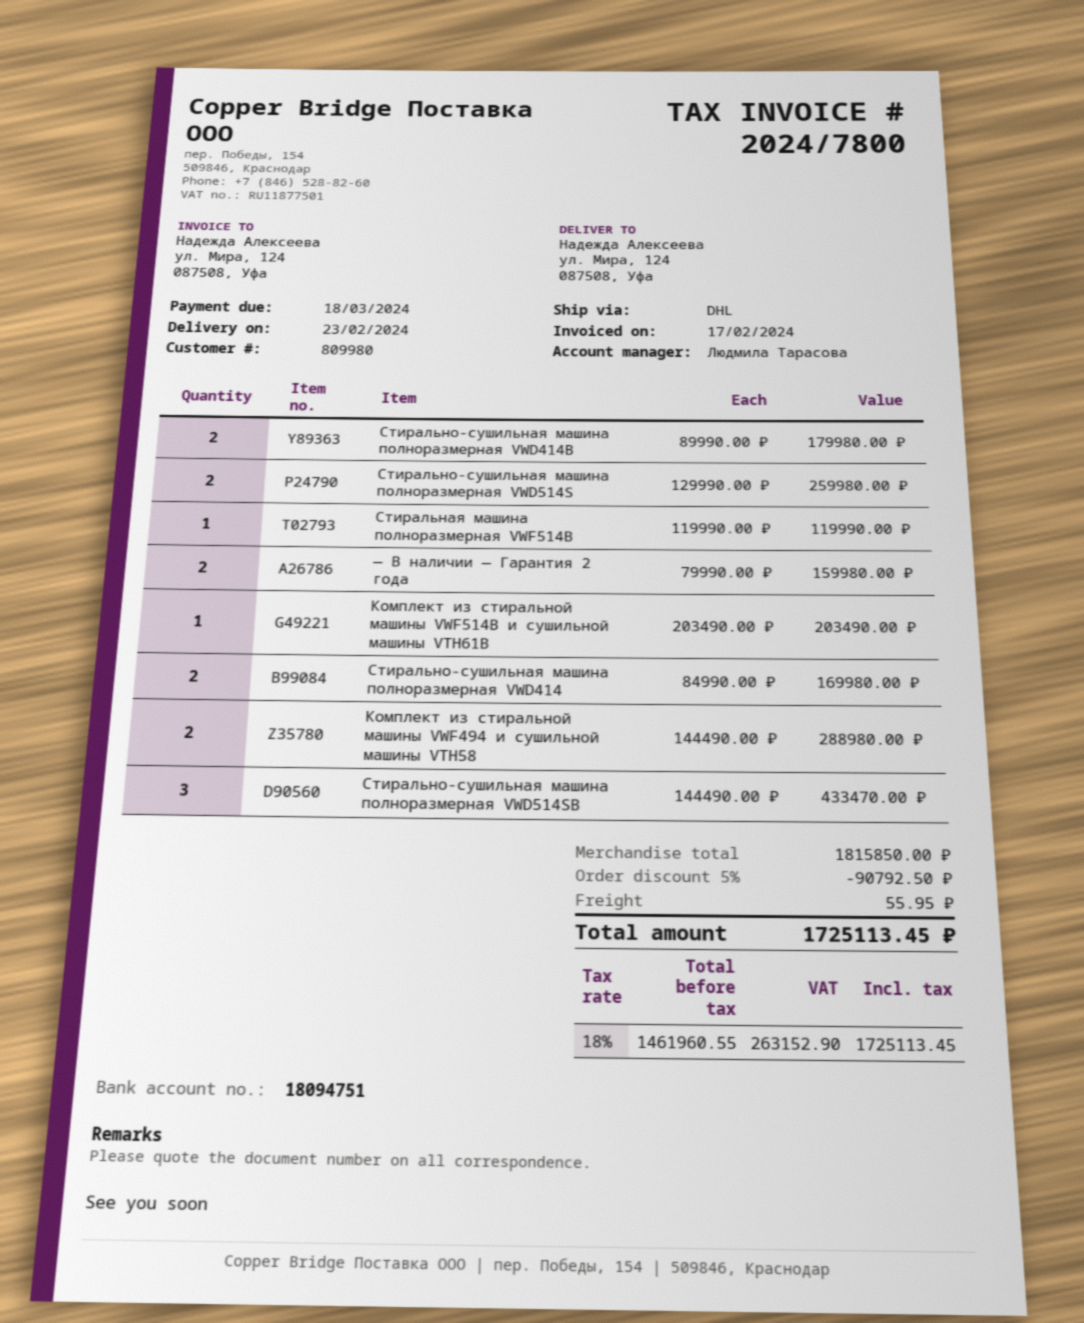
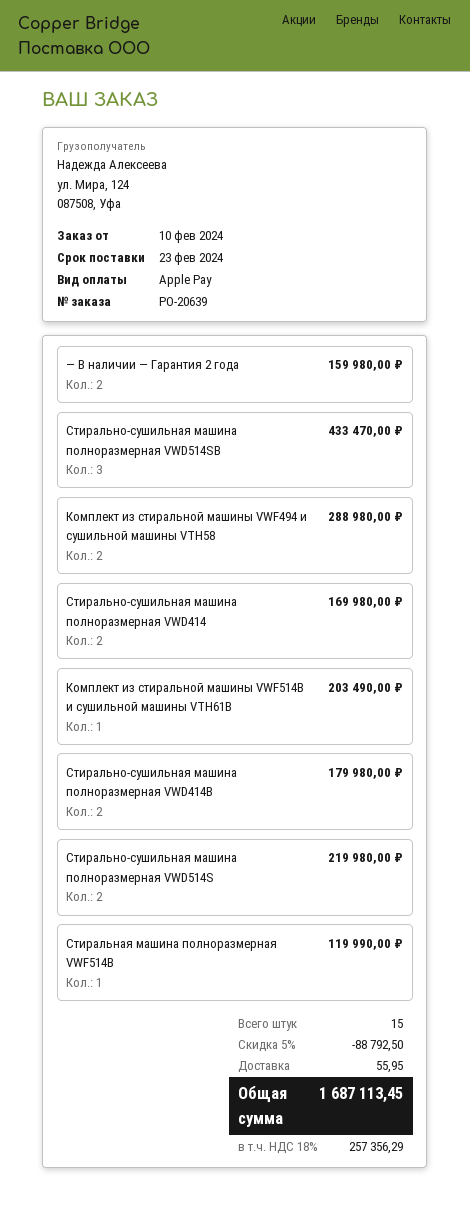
Стирально-сушильная машина полноразмерная VWD514S: 2 for 259980.00 -> 2 for 219980.00
discount: 5% = 90792.50 -> 5% = 88792.50
tax: 18% = 263152.90 -> 18% = 257356.29
total: 1725113.45 -> 1687113.45

